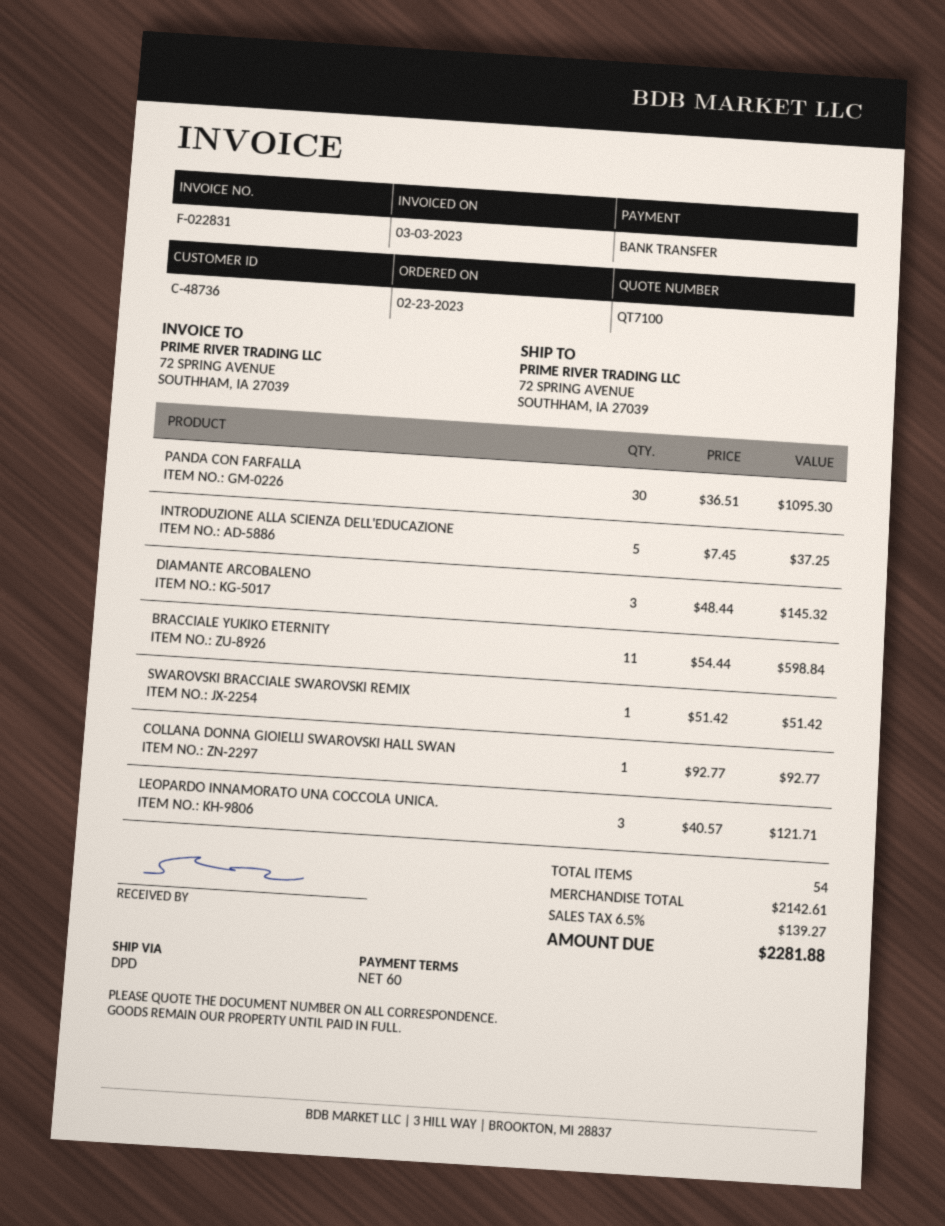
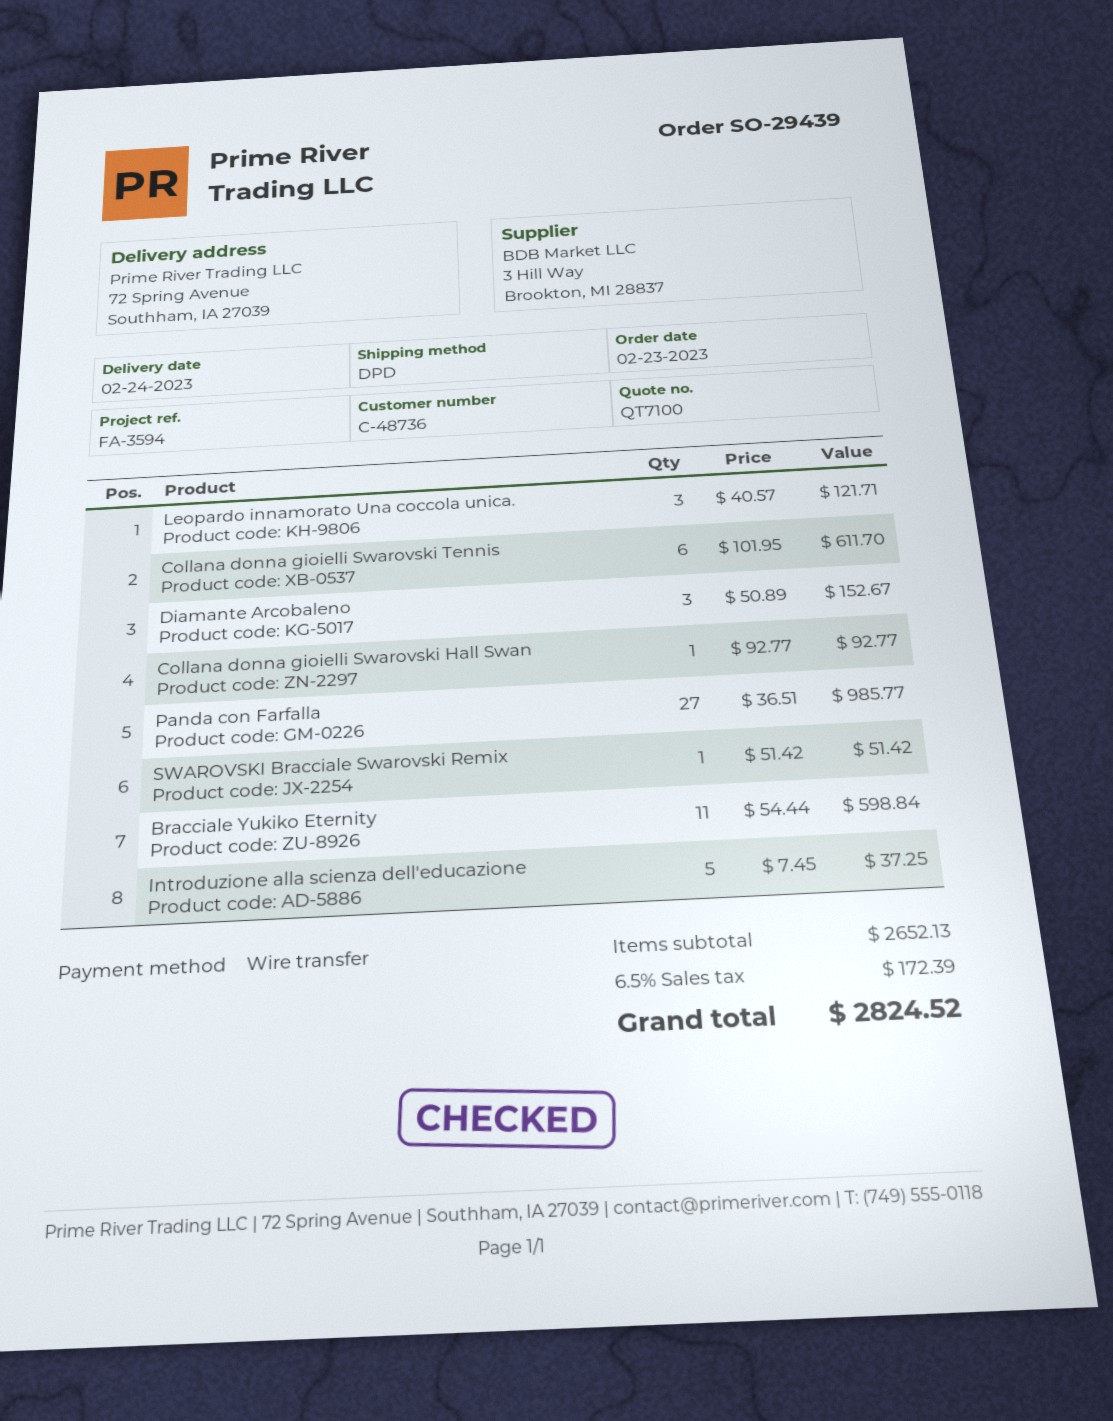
PANDA CON FARFALLA: 30 x 36.51 = 1095.30 -> 27 x 36.51 = 985.77
DIAMANTE ARCOBALENO: 3 x 48.44 = 145.32 -> 3 x 50.89 = 152.67
Collana donna gioielli Swarovski Tennis: none -> 6 x 101.95 = 611.70
subtotal: 2142.61 -> 2652.13
tax: 6.5% = 139.27 -> 6.5% = 172.39
total: 2281.88 -> 2824.52

